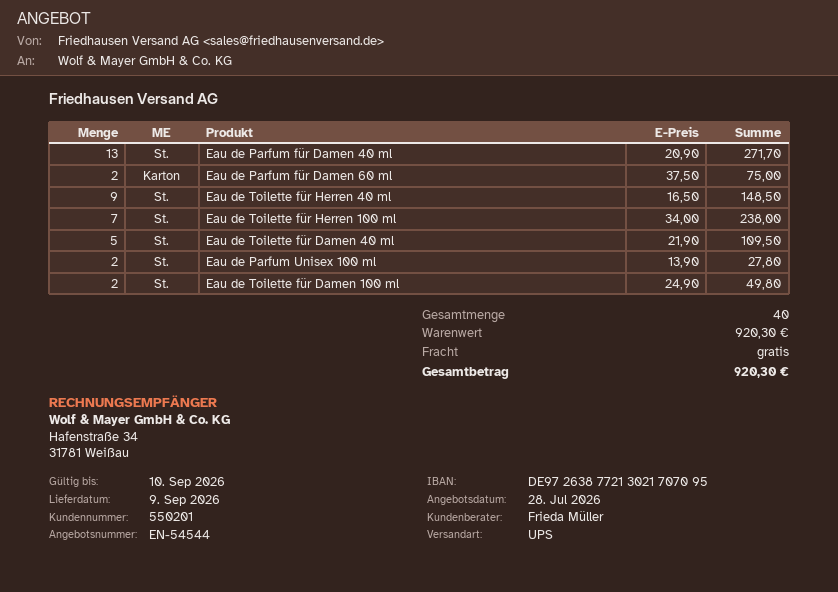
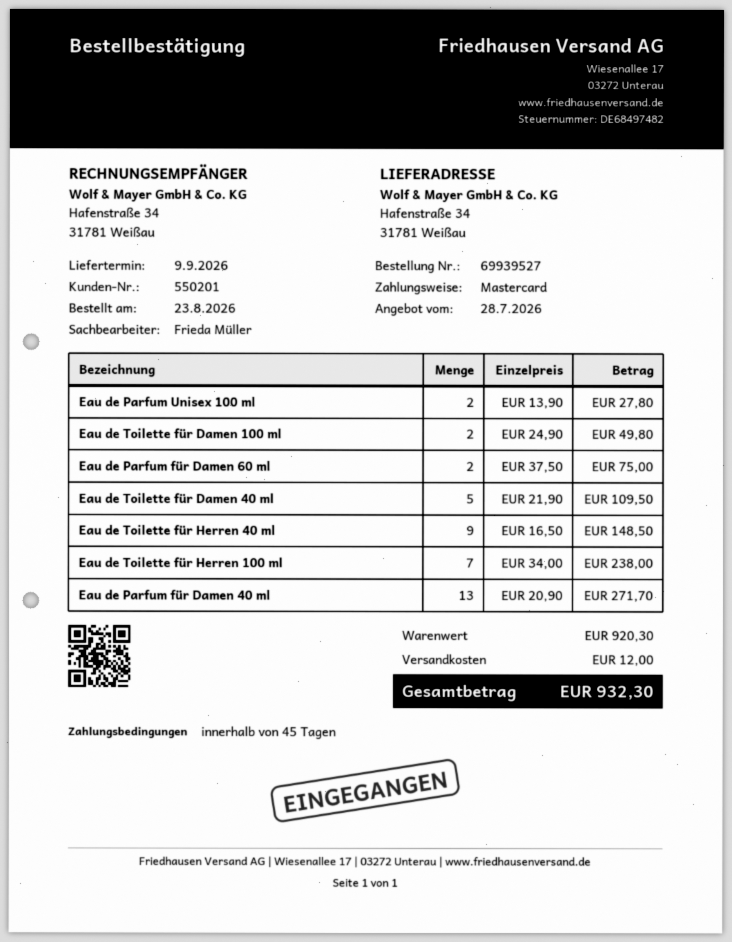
shipping: 0.00 -> 12.00
total: 920.30 -> 932.30

